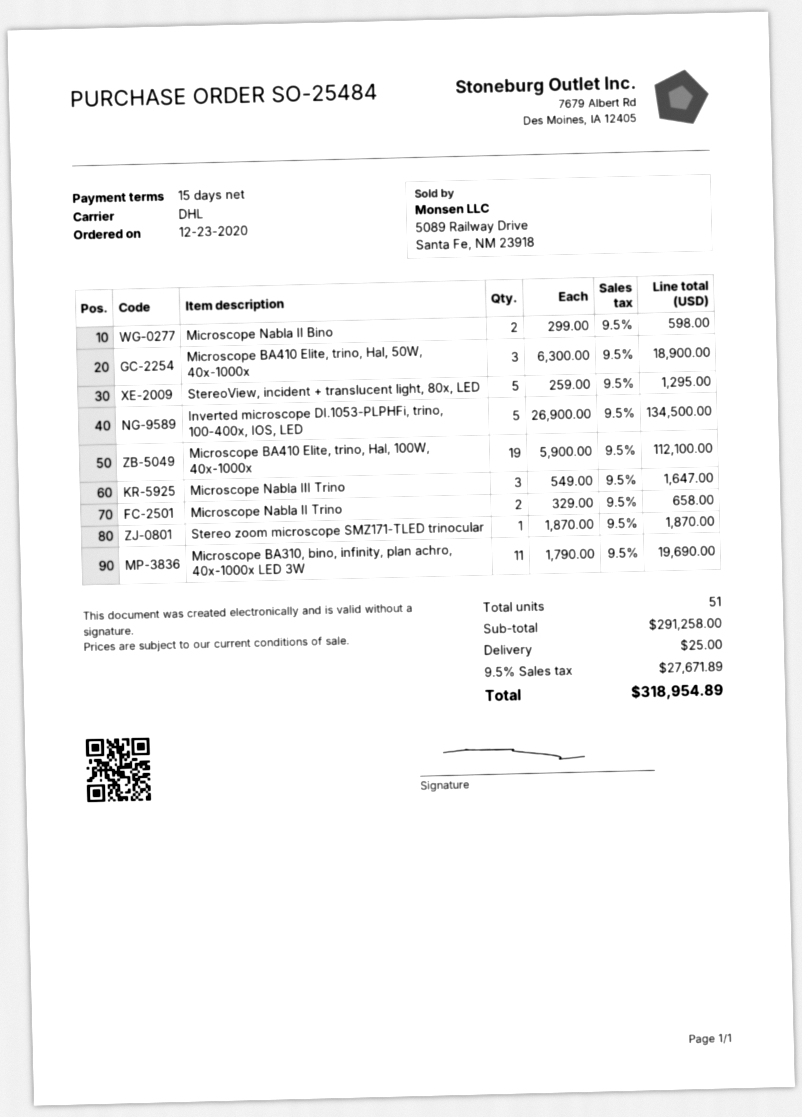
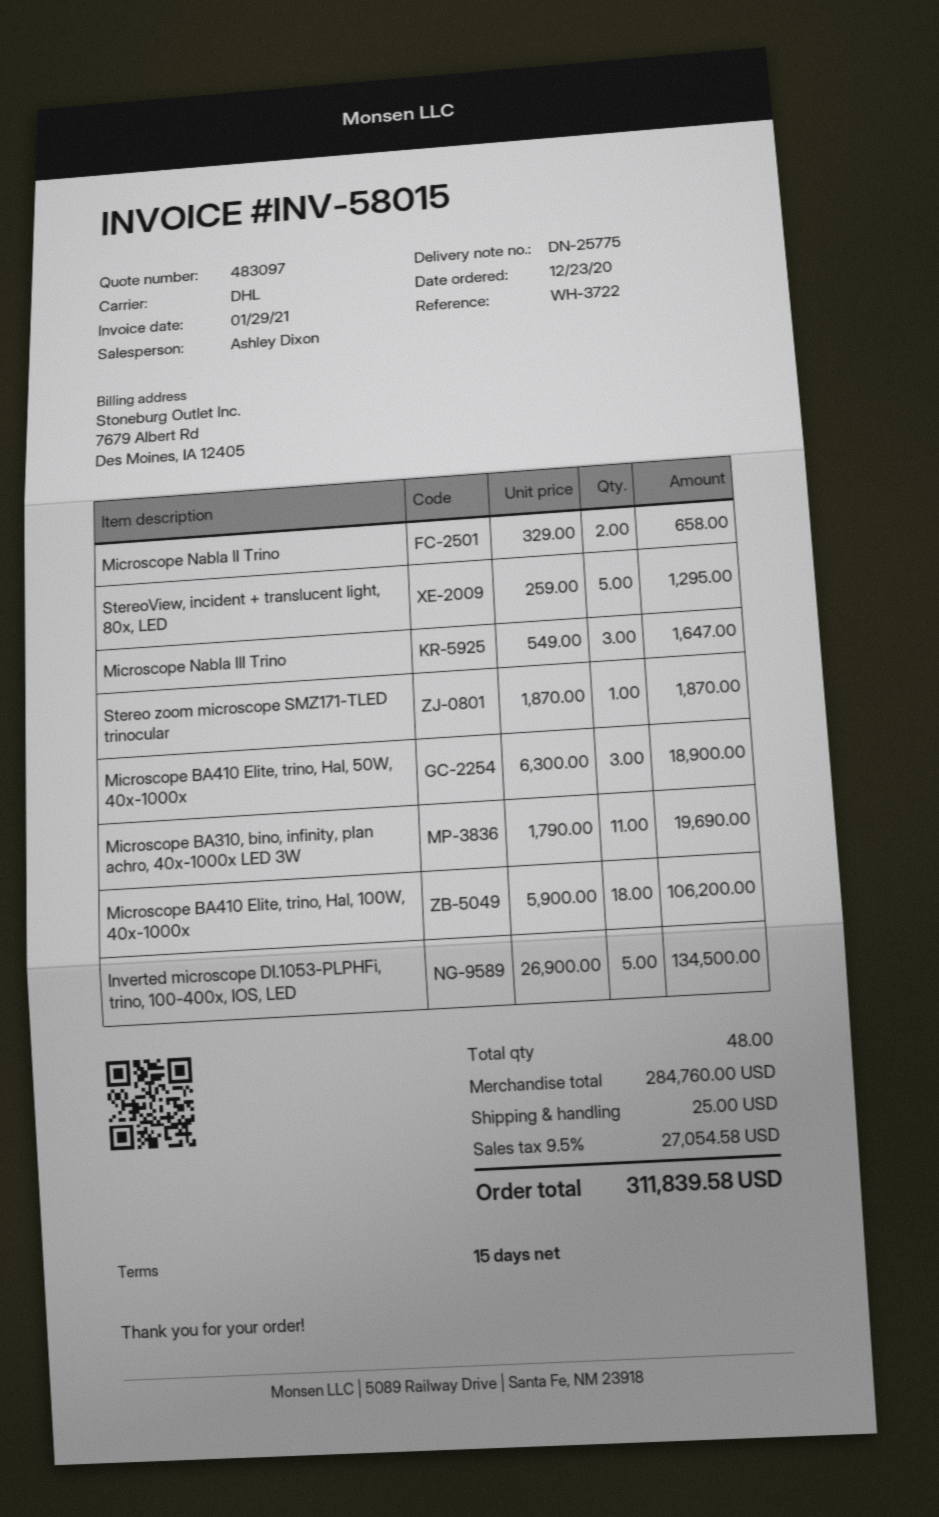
Microscope Nabla II Bino: 2 x 299.00 = 598.00 -> none
Microscope BA410 Elite, trino, Hal, 100W, 40x-1000x: 19 x 5900.00 = 112100.00 -> 18 x 5900.00 = 106200.00
total quantity: 51 -> 48
subtotal: 291258.00 -> 284760.00
tax: 9.5% = 27671.89 -> 9.5% = 27054.58
total: 318954.89 -> 311839.58

